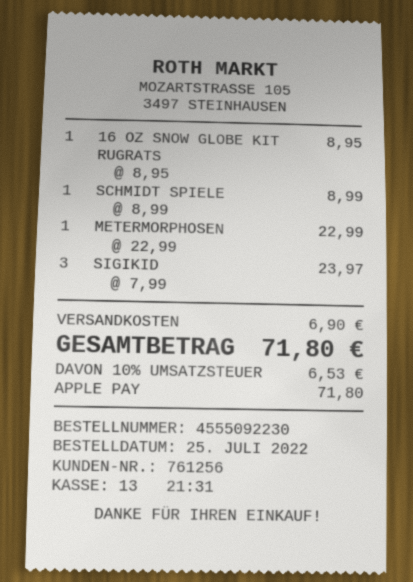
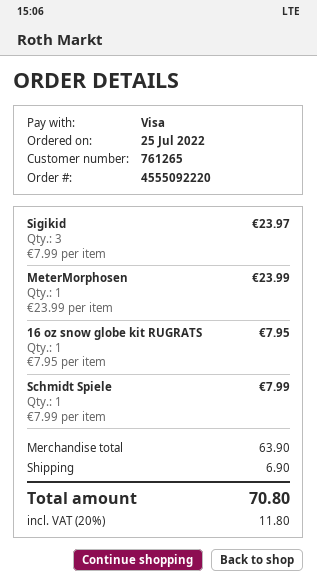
order number: 4555092230 -> 4555092220
customer number: 761256 -> 761265
payment method: Apple Pay -> Visa
16 OZ SNOW GLOBE KIT RUGRATS: 1 x 8.95 = 8.95 -> 1 x 7.95 = 7.95
SCHMIDT SPIELE: 1 x 8.99 = 8.99 -> 1 x 7.99 = 7.99
METERMORPHOSEN: 1 x 22.99 = 22.99 -> 1 x 23.99 = 23.99
tax: 10% = 6.53 -> 20% = 11.80
total: 71.80 -> 70.80

